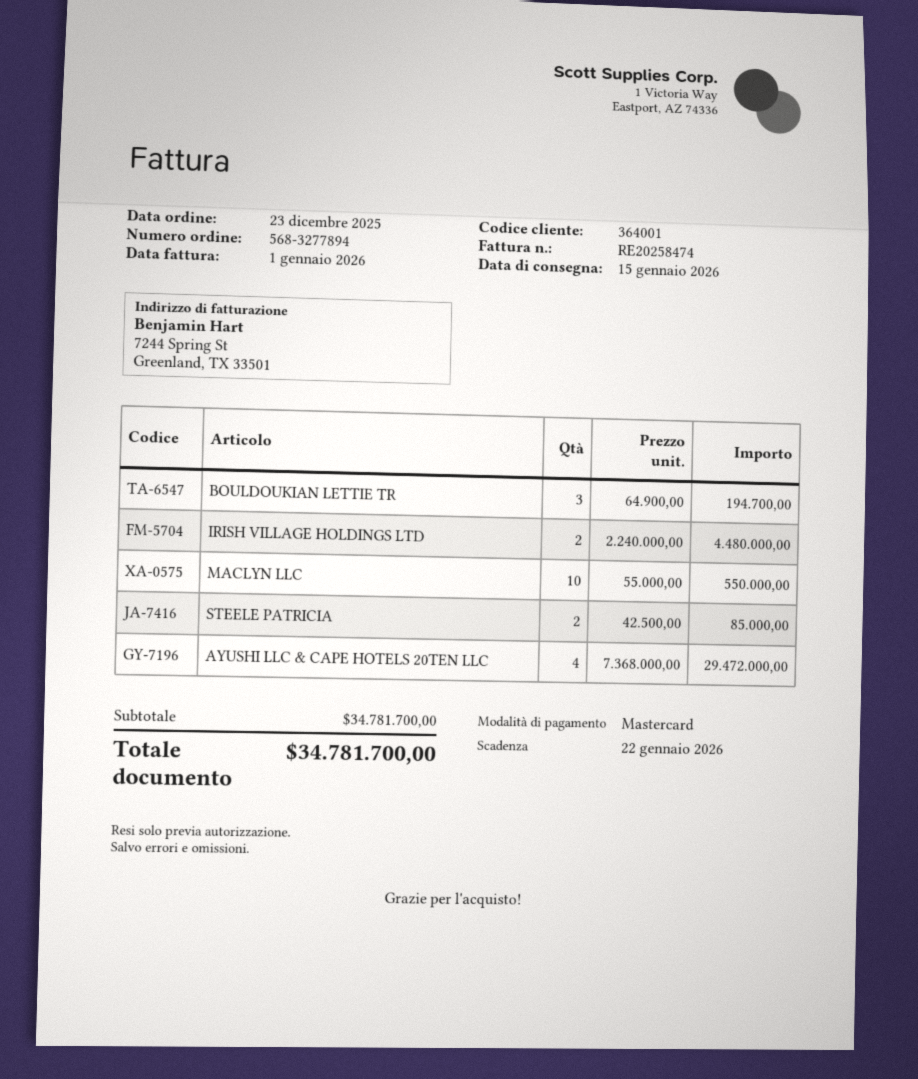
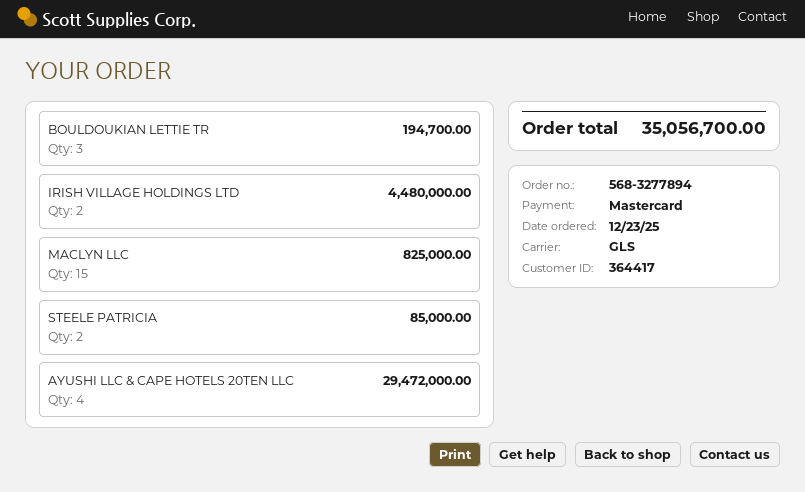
customer number: 364001 -> 364417
MACLYN LLC: 10 for 550000.00 -> 15 for 825000.00
total: 34781700.00 -> 35056700.00

